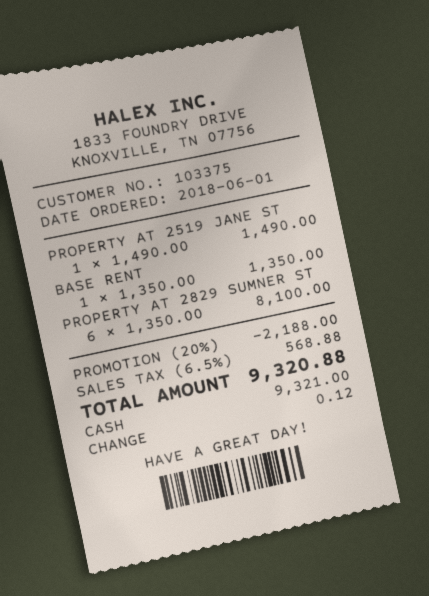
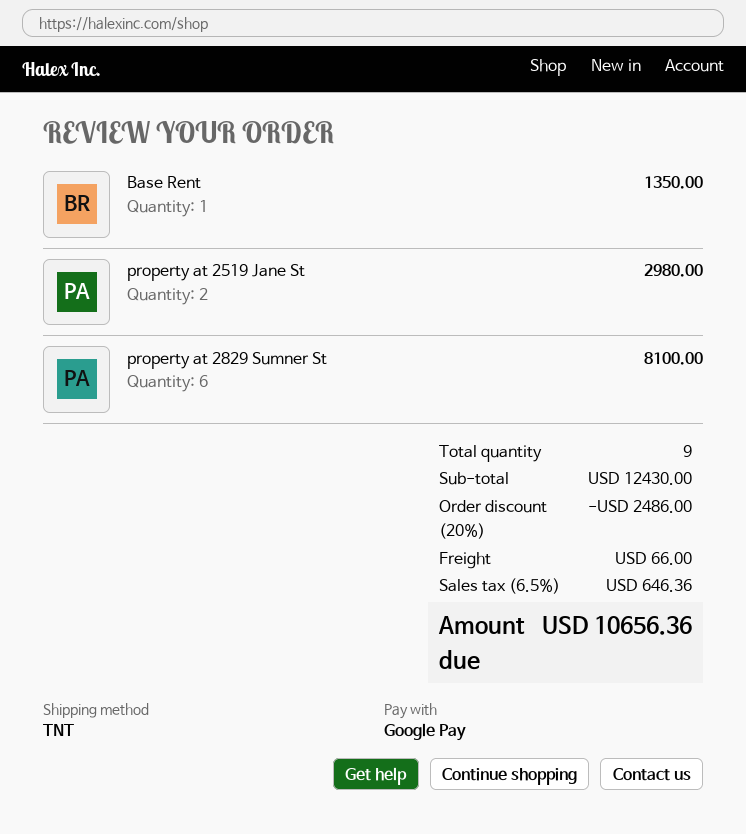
payment method: cash -> Google Pay
PROPERTY AT 2519 JANE ST: 1 for 1490.00 -> 2 for 2980.00
discount: 20% = 2188.00 -> 20% = 2486.00
shipping: none -> 66.00
tax: 6.5% = 568.88 -> 6.5% = 646.36
total: 9320.88 -> 10656.36

